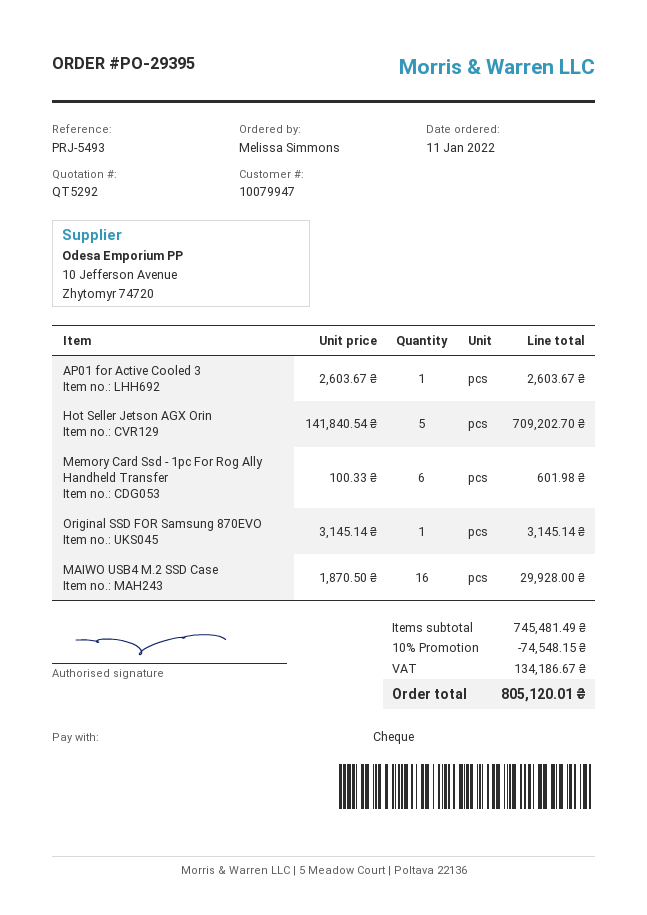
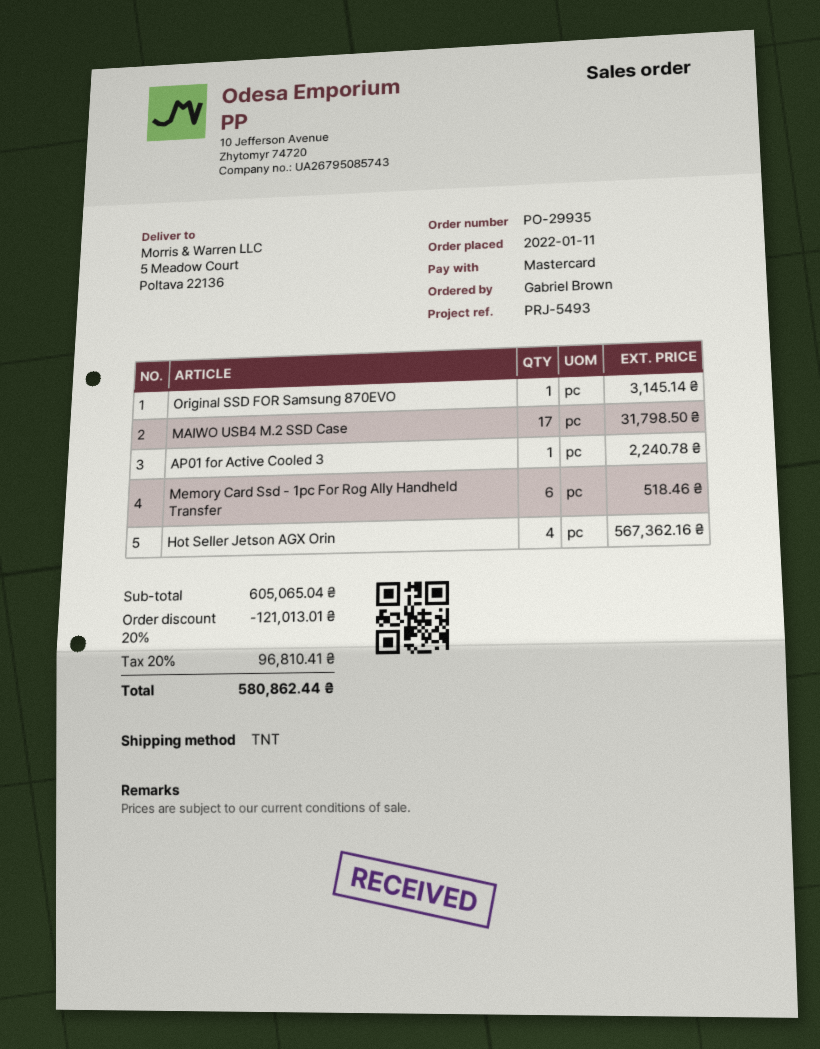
order number: PO-29395 -> PO-29935
ordered by: Melissa Simmons -> Gabriel Brown
payment method: cheque -> Mastercard
AP01 for Active Cooled 3: 1 for 2603.67 -> 1 for 2240.78
Hot Seller Jetson AGX Orin: 5 for 709202.70 -> 4 for 567362.16
Memory Card Ssd - 1pc For Rog Ally Handheld Transfer: 6 for 601.98 -> 6 for 518.46
MAIWO USB4 M.2 SSD Case: 16 for 29928.00 -> 17 for 31798.50
subtotal: 745481.49 -> 605065.04
discount: 10% = 74548.15 -> 20% = 121013.01
tax: 134186.67 -> 96810.41
total: 805120.01 -> 580862.44

